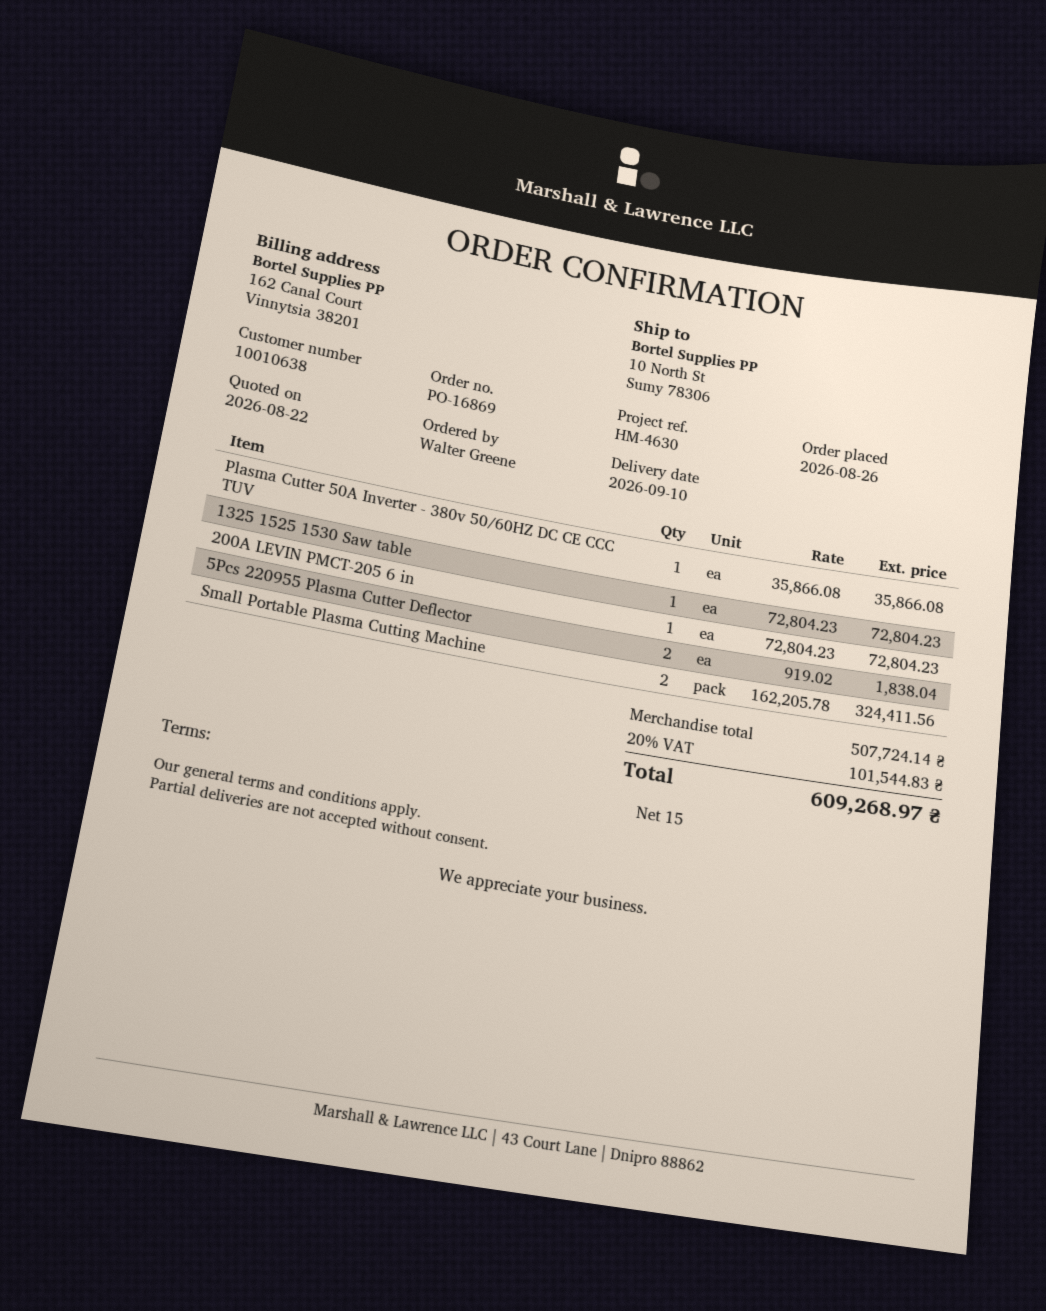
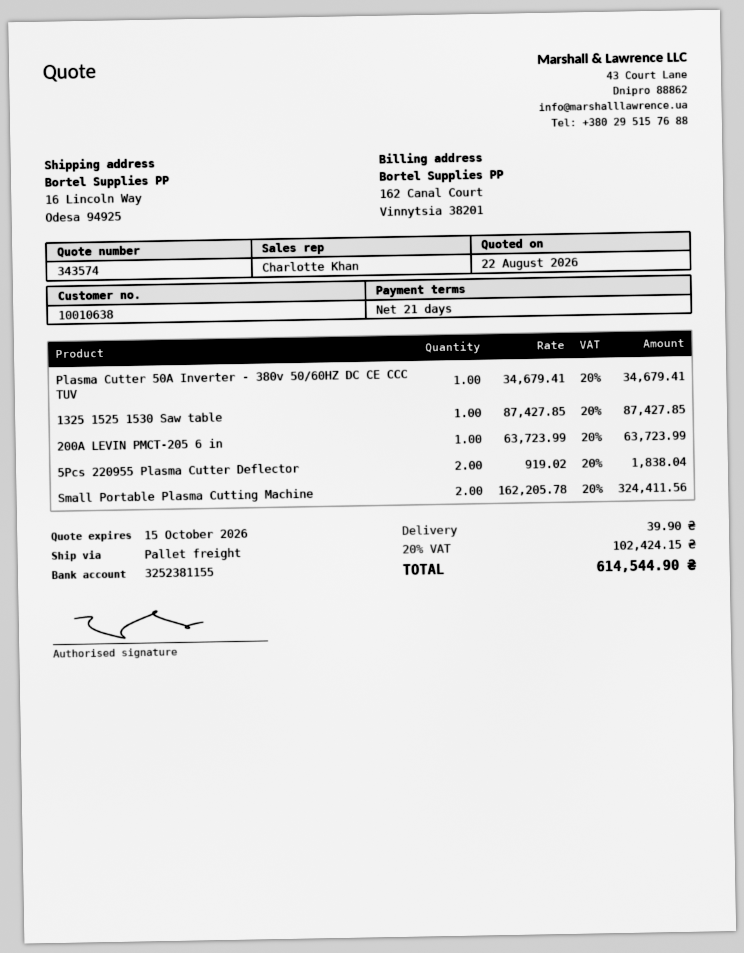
payment terms: 15 days -> 21 days
ship to: 10 North St, Sumy 78306 -> 16 Lincoln Way, Odesa 94925
Plasma Cutter 50A Inverter - 380v 50/60HZ DC CE CCC TUV: 1 x 35866.08 = 35866.08 -> 1 x 34679.41 = 34679.41
1325 1525 1530 Saw table: 1 x 72804.23 = 72804.23 -> 1 x 87427.85 = 87427.85
200A LEVIN PMCT-205 6 in: 1 x 72804.23 = 72804.23 -> 1 x 63723.99 = 63723.99
shipping: none -> 39.90
tax: 20% = 101544.83 -> 20% = 102424.15
total: 609268.97 -> 614544.90

